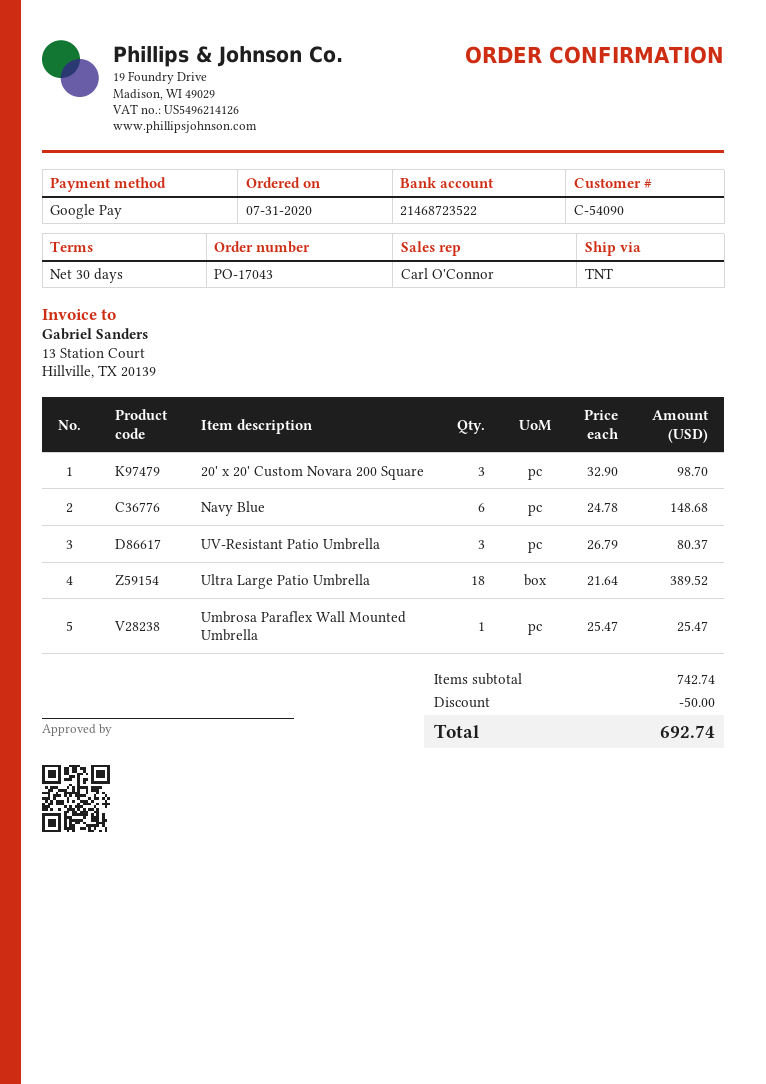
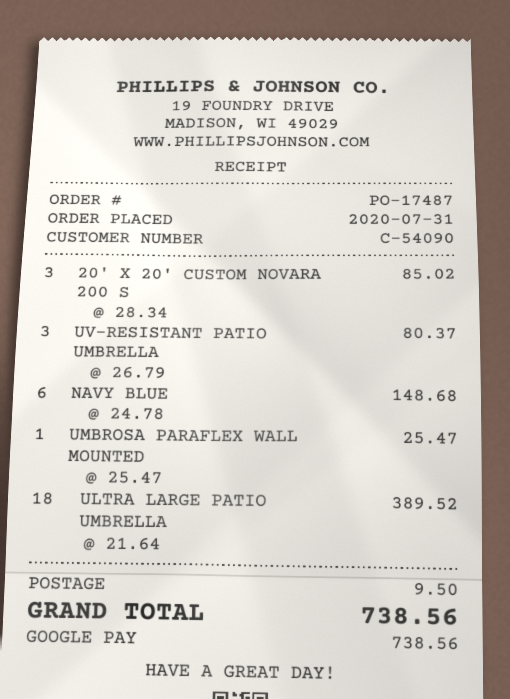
order number: PO-17043 -> PO-17487
20' x 20' Custom Novara 200 Square: 3 x 32.90 = 98.70 -> 3 x 28.34 = 85.02
discount: 50.00 -> none
shipping: none -> 9.50
total: 692.74 -> 738.56

